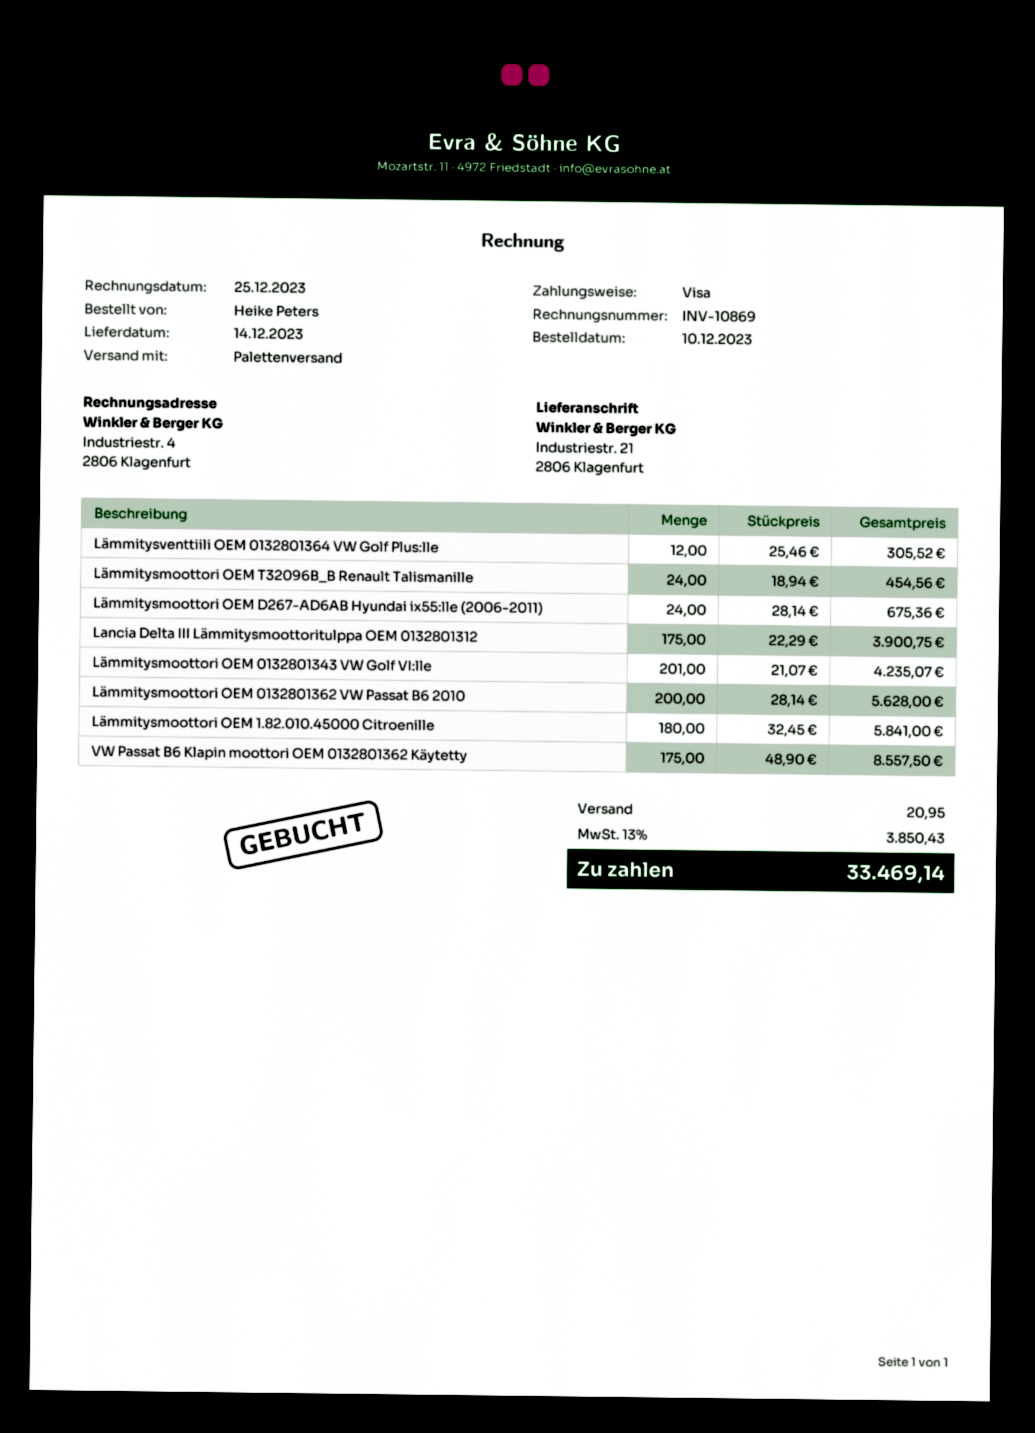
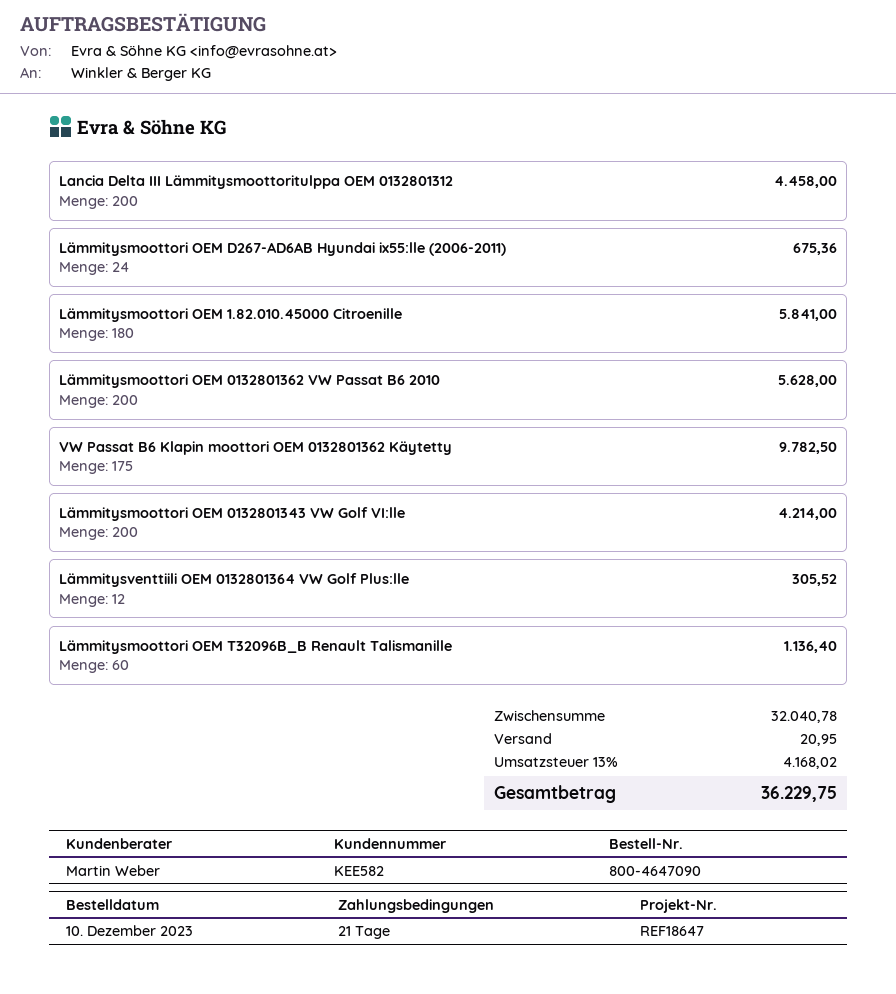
Lämmitysmoottori OEM T32096B_B Renault Talismanille: 24 for 454.56 -> 60 for 1136.40
Lancia Delta III Lämmitysmoottoritulppa OEM 0132801312: 175 for 3900.75 -> 200 for 4458.00
Lämmitysmoottori OEM 0132801343 VW Golf VI:lle: 201 for 4235.07 -> 200 for 4214.00
VW Passat B6 Klapin moottori OEM 0132801362 Käytetty: 175 for 8557.50 -> 175 for 9782.50
tax: 13% = 3850.43 -> 13% = 4168.02
total: 33469.14 -> 36229.75

